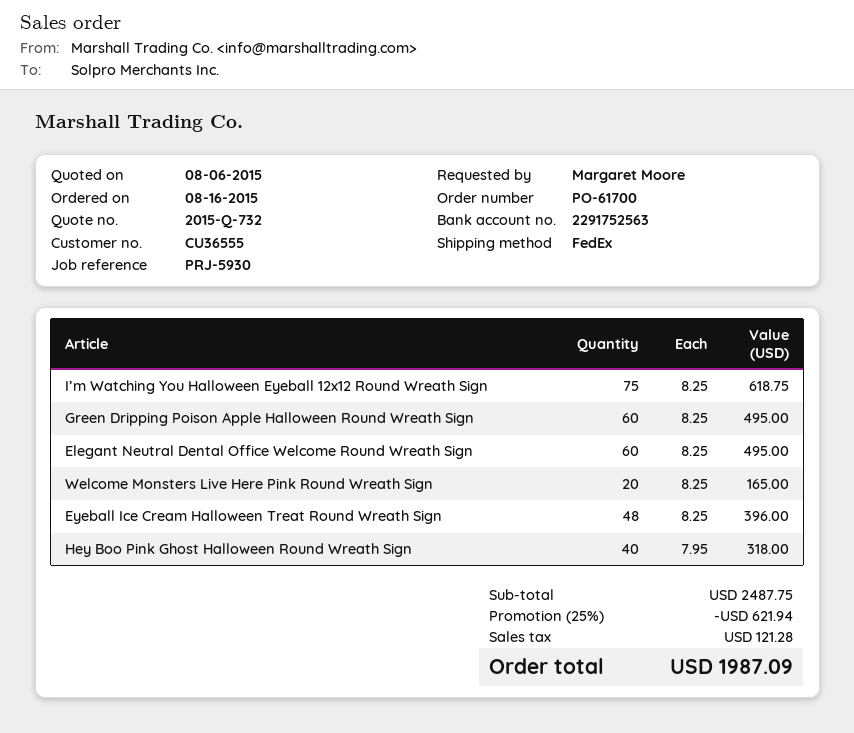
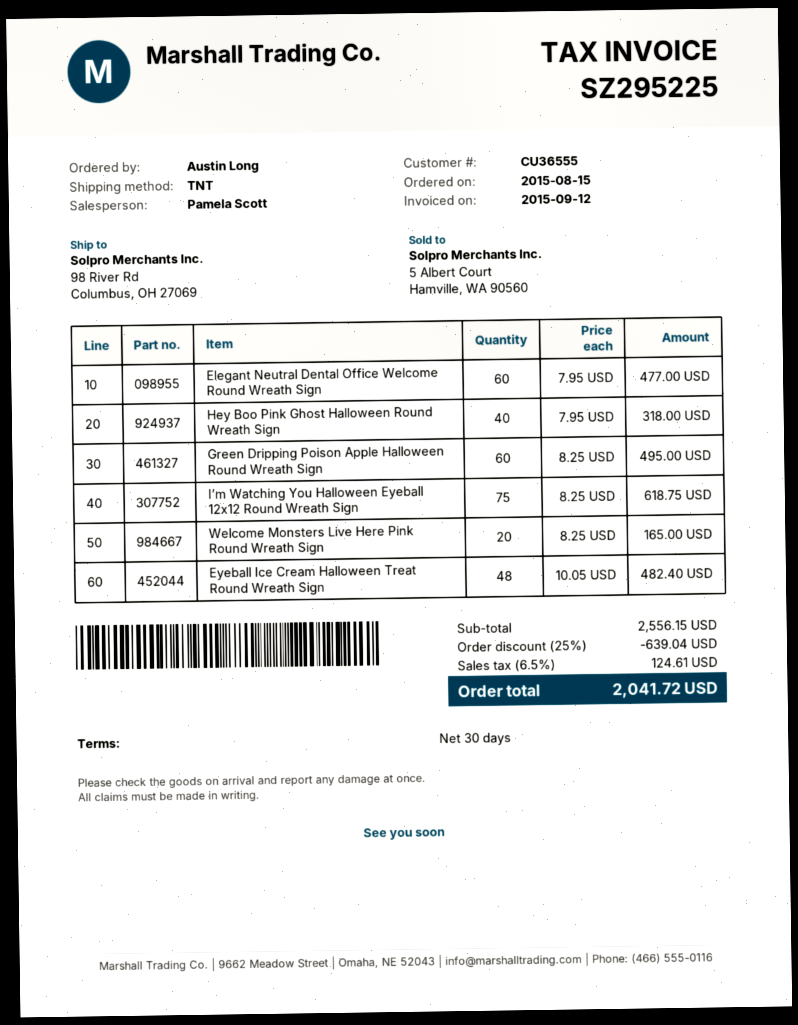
order date: 2015-08-16 -> 2015-08-15
ordered by: Margaret Moore -> Austin Long
shipping method: FedEx -> TNT
Elegant Neutral Dental Office Welcome Round Wreath Sign: 60 x 8.25 = 495.00 -> 60 x 7.95 = 477.00
Eyeball Ice Cream Halloween Treat Round Wreath Sign: 48 x 8.25 = 396.00 -> 48 x 10.05 = 482.40
subtotal: 2487.75 -> 2556.15
discount: 25% = 621.94 -> 25% = 639.04
tax: 121.28 -> 124.61
total: 1987.09 -> 2041.72

